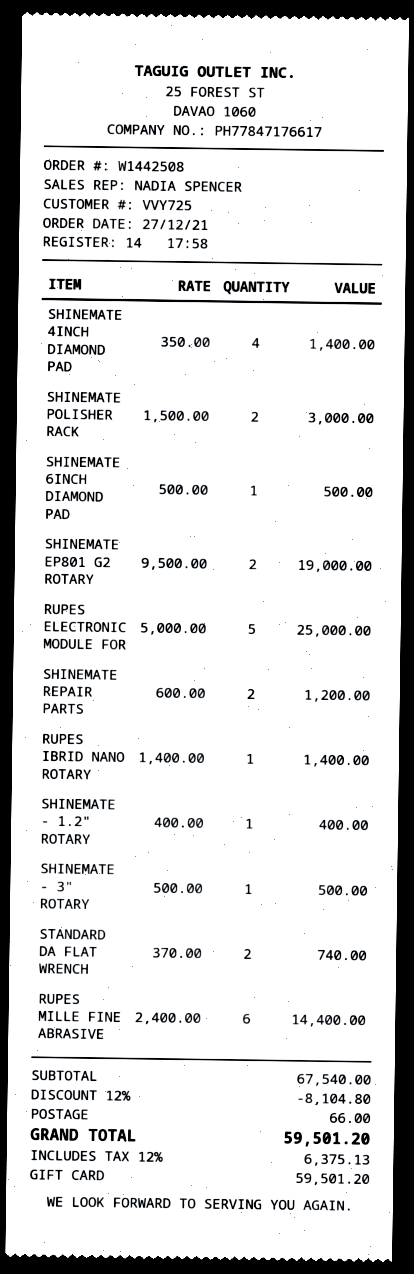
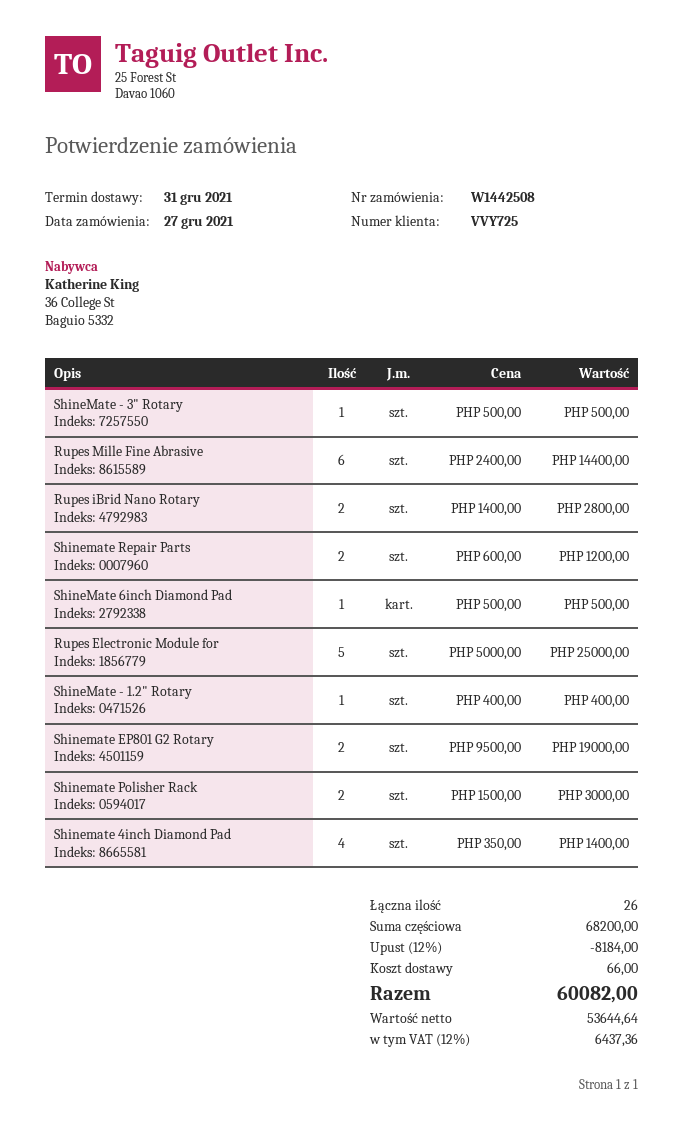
RUPES IBRID NANO ROTARY: 1 x 1400.00 = 1400.00 -> 2 x 1400.00 = 2800.00
STANDARD DA FLAT WRENCH: 2 x 370.00 = 740.00 -> none
subtotal: 67540.00 -> 68200.00
discount: 12% = 8104.80 -> 12% = 8184.00
tax: 12% = 6375.13 -> 12% = 6437.36
total: 59501.20 -> 60082.00

